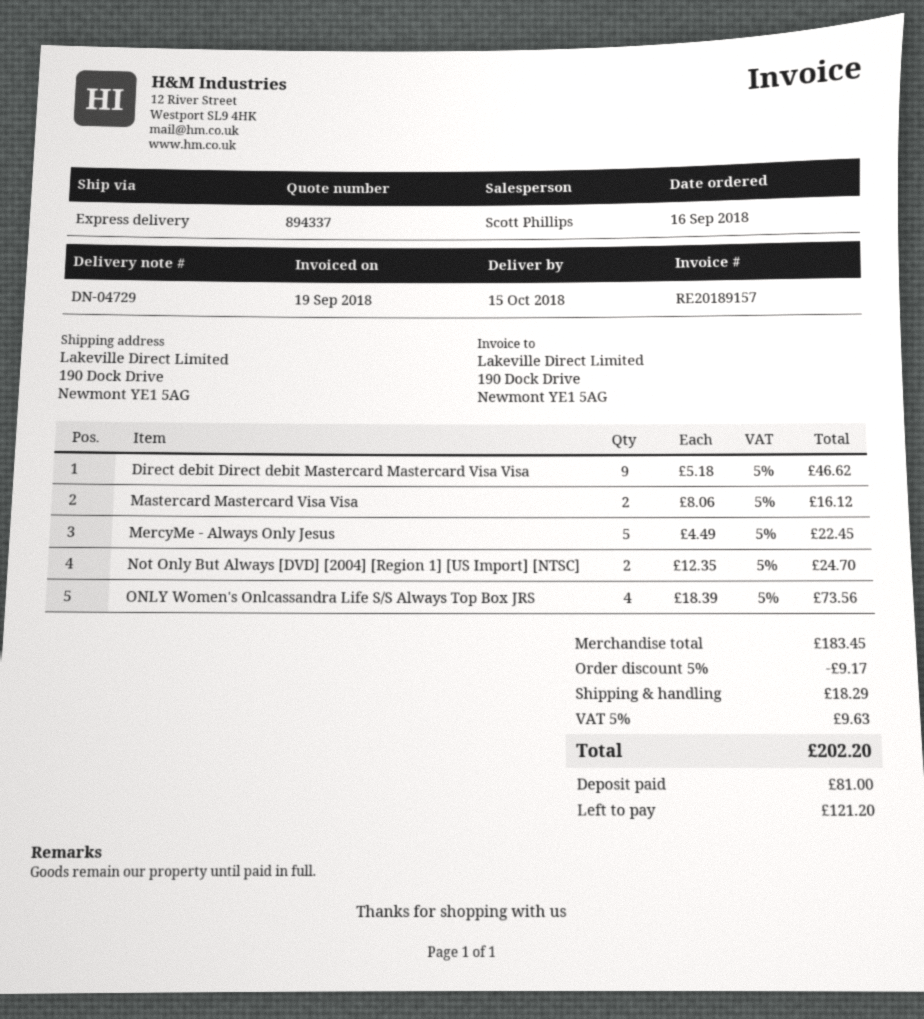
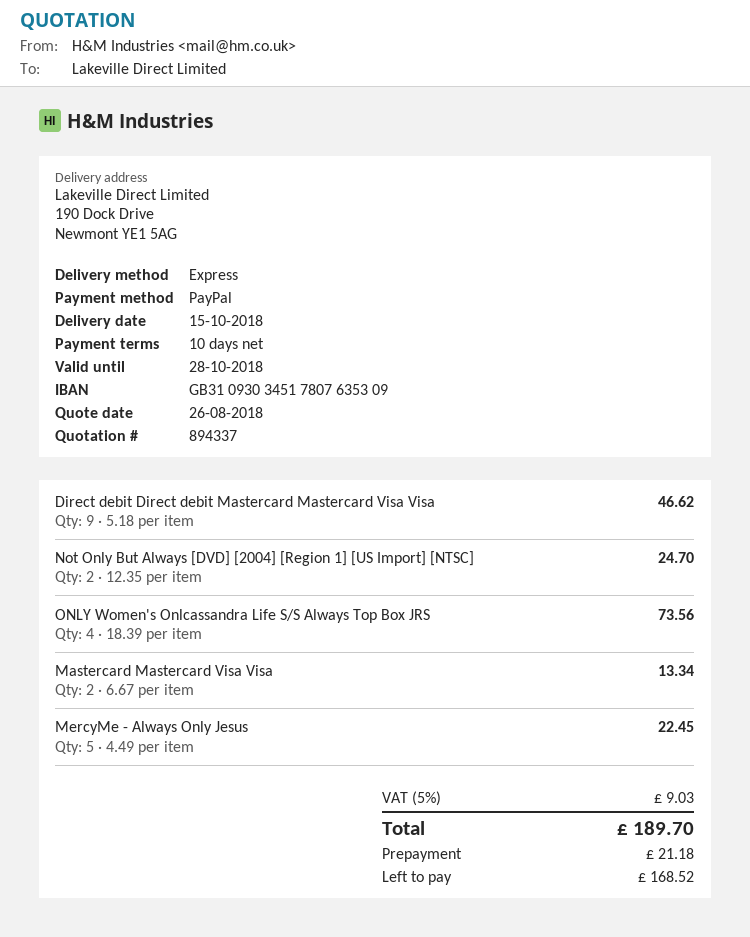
Mastercard Mastercard Visa Visa: 2 x 8.06 = 16.12 -> 2 x 6.67 = 13.34
discount: 5% = 9.17 -> none
shipping: 18.29 -> none
tax: 5% = 9.63 -> 5% = 9.03
total: 202.20 -> 189.70
deposit: 81.00 -> 21.18
balance: 121.20 -> 168.52

